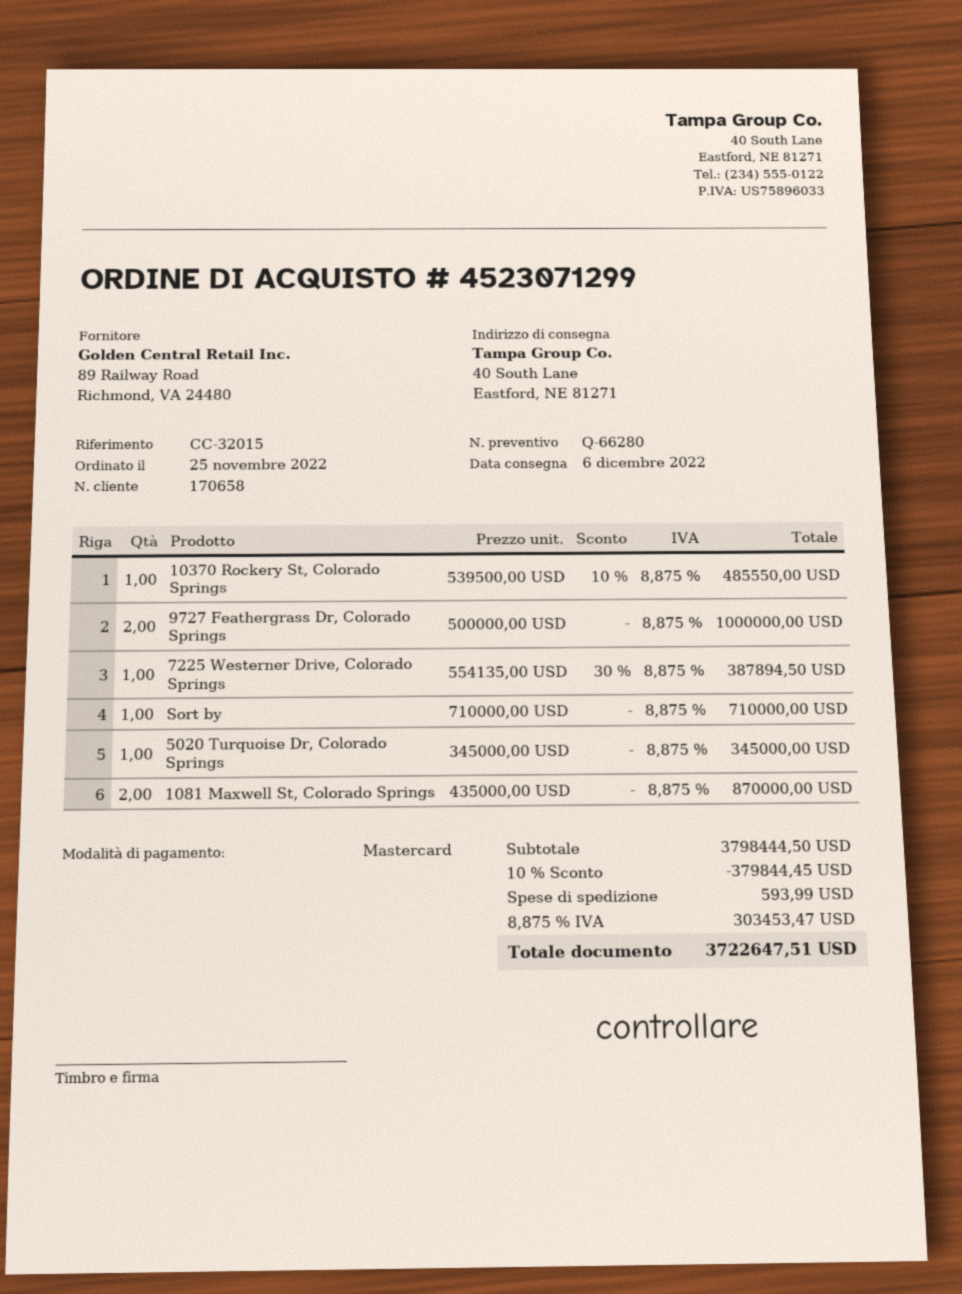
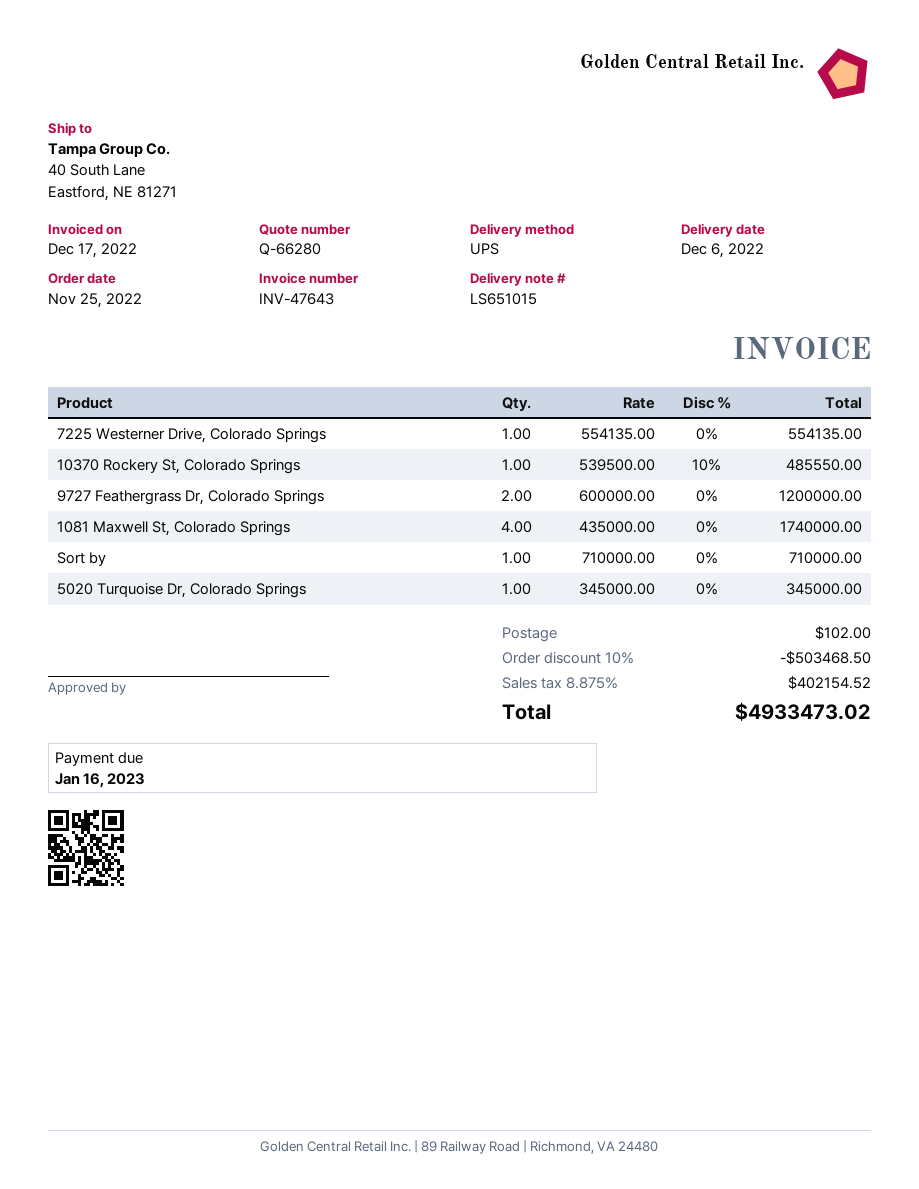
9727 Feathergrass Dr, Colorado Springs: 2 x 500000.00 = 1000000.00 -> 2 x 600000.00 = 1200000.00
7225 Westerner Drive, Colorado Springs: 1 x 554135.00 - 30% = 387894.50 -> 1 x 554135.00 = 554135.00
1081 Maxwell St, Colorado Springs: 2 x 435000.00 = 870000.00 -> 4 x 435000.00 = 1740000.00
discount: 10% = 379844.45 -> 10% = 503468.50
shipping: 593.99 -> 102.00
tax: 8.875% = 303453.47 -> 8.875% = 402154.52
total: 3722647.51 -> 4933473.02

